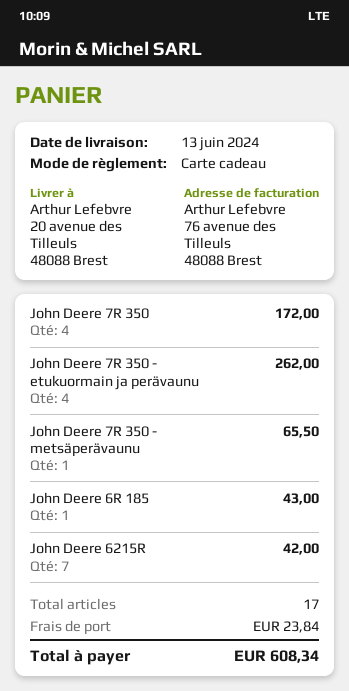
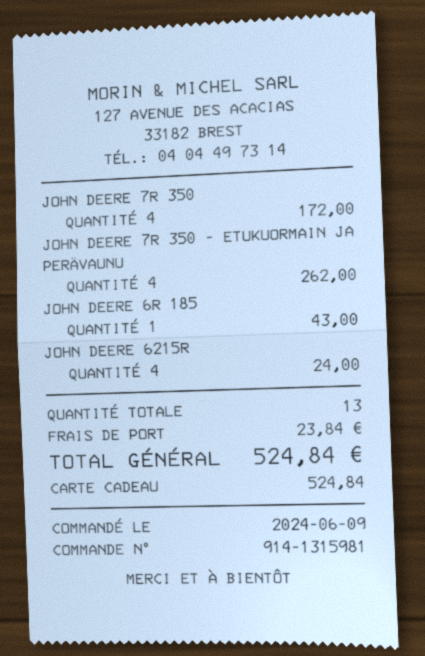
John Deere 7R 350 - metsäperävaunu: 1 for 65.50 -> none
John Deere 6215R: 7 for 42.00 -> 4 for 24.00
total quantity: 17 -> 13
total: 608.34 -> 524.84

